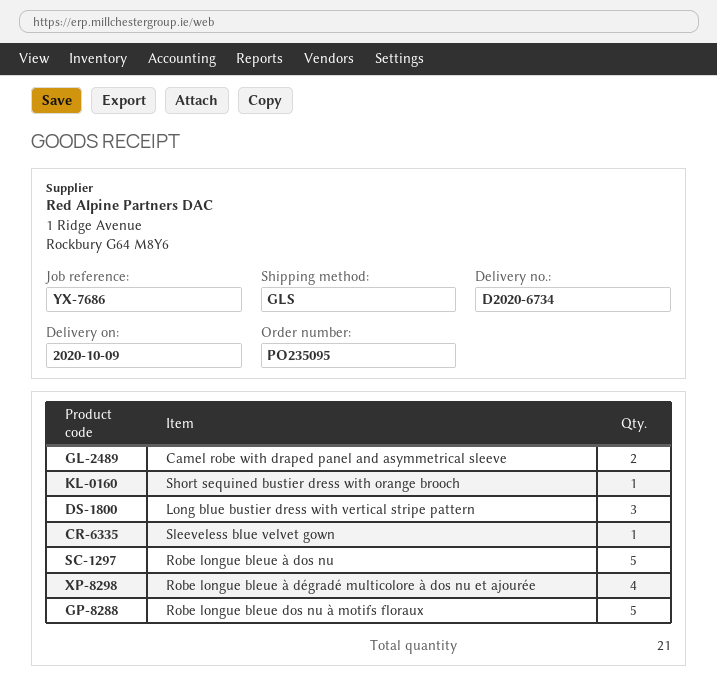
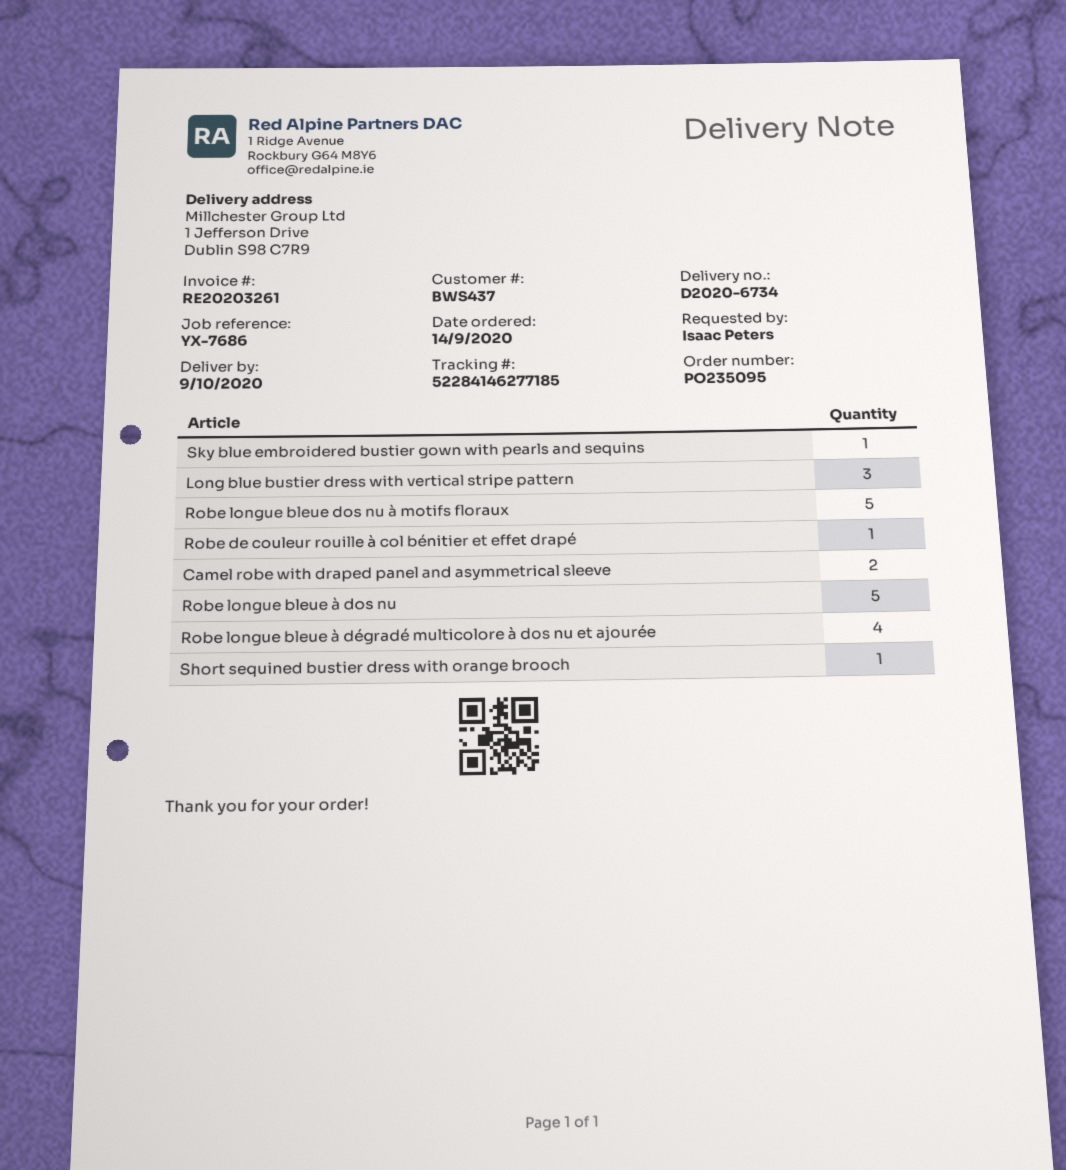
Sleeveless blue velvet gown: 1 -> none
Sky blue embroidered bustier gown with pearls and sequins: none -> 1
Robe de couleur rouille à col bénitier et effet drapé: none -> 1

